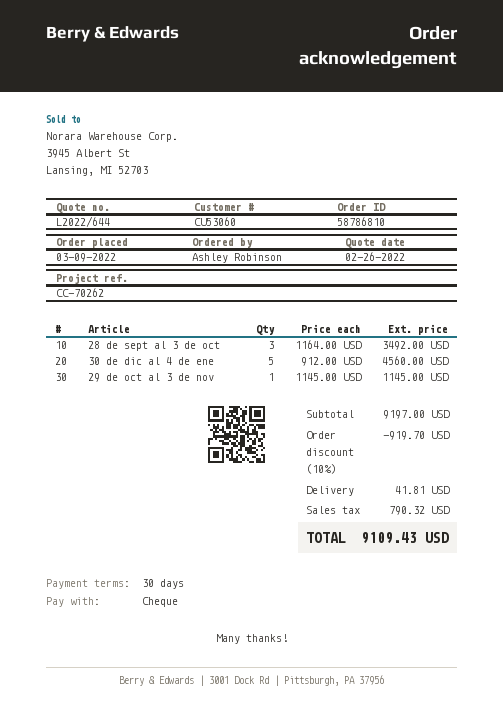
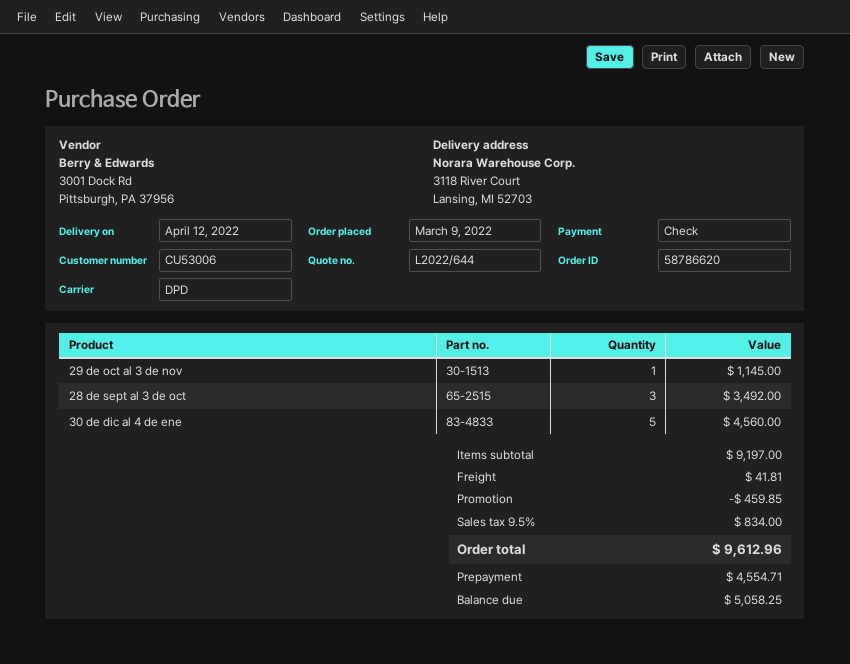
order number: 58786810 -> 58786620
customer number: CU53060 -> CU53006
discount: 919.70 -> 459.85
tax: 790.32 -> 834.00
total: 9109.43 -> 9612.96

